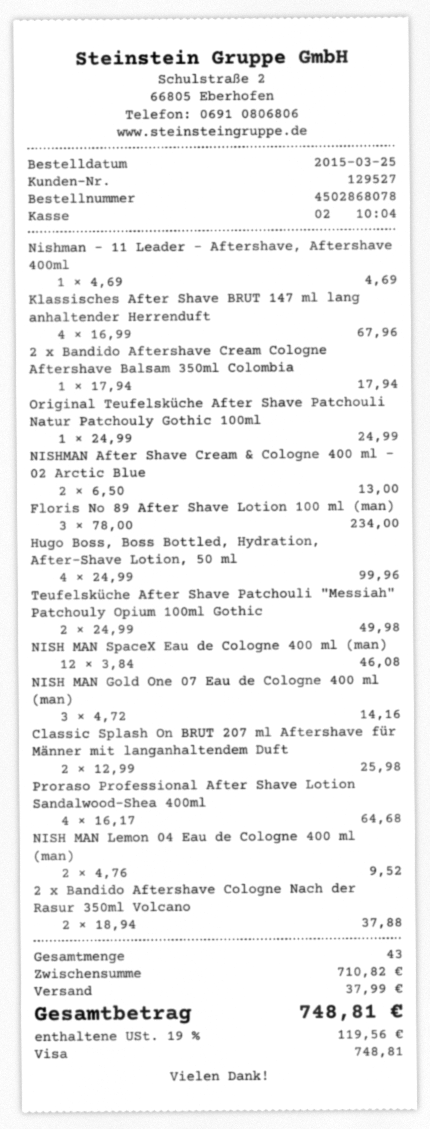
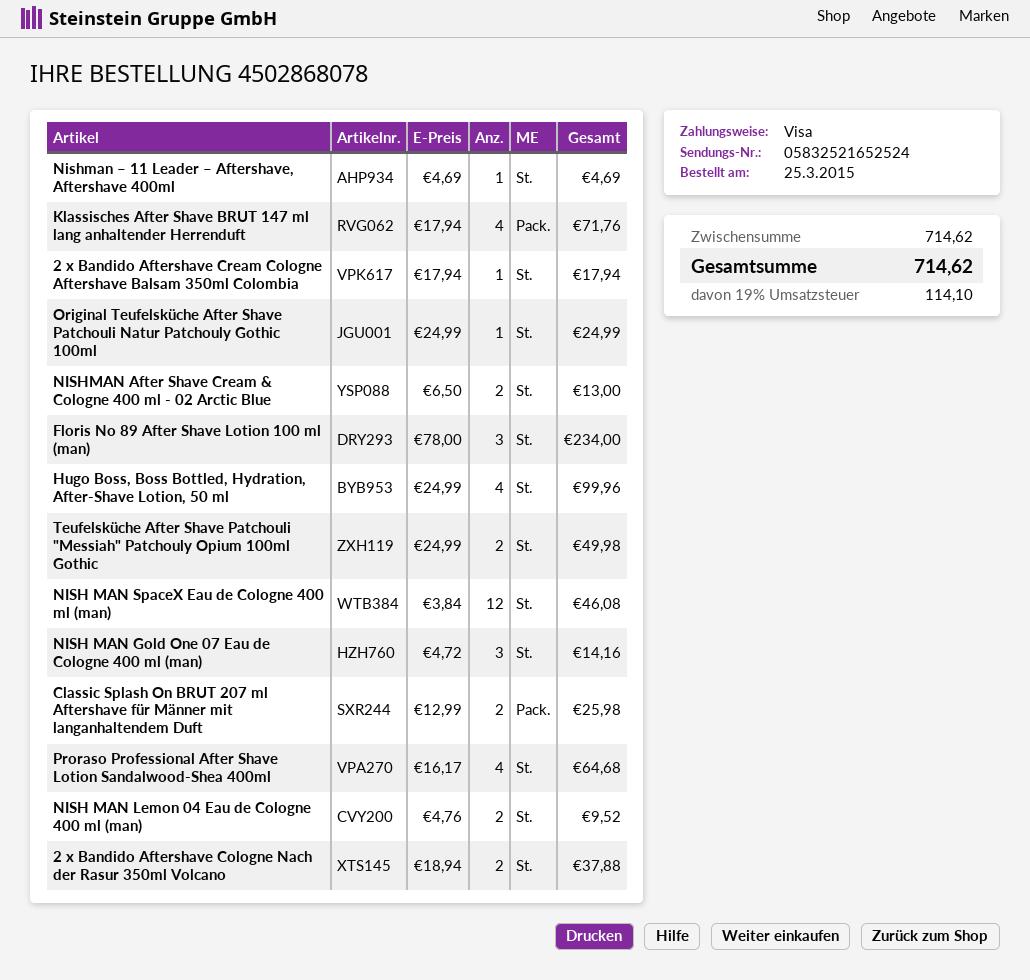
Klassisches After Shave BRUT 147 ml lang anhaltender Herrenduft: 4 x 16.99 = 67.96 -> 4 x 17.94 = 71.76
subtotal: 710.82 -> 714.62
shipping: 37.99 -> none
tax: 19% = 119.56 -> 19% = 114.10
total: 748.81 -> 714.62

